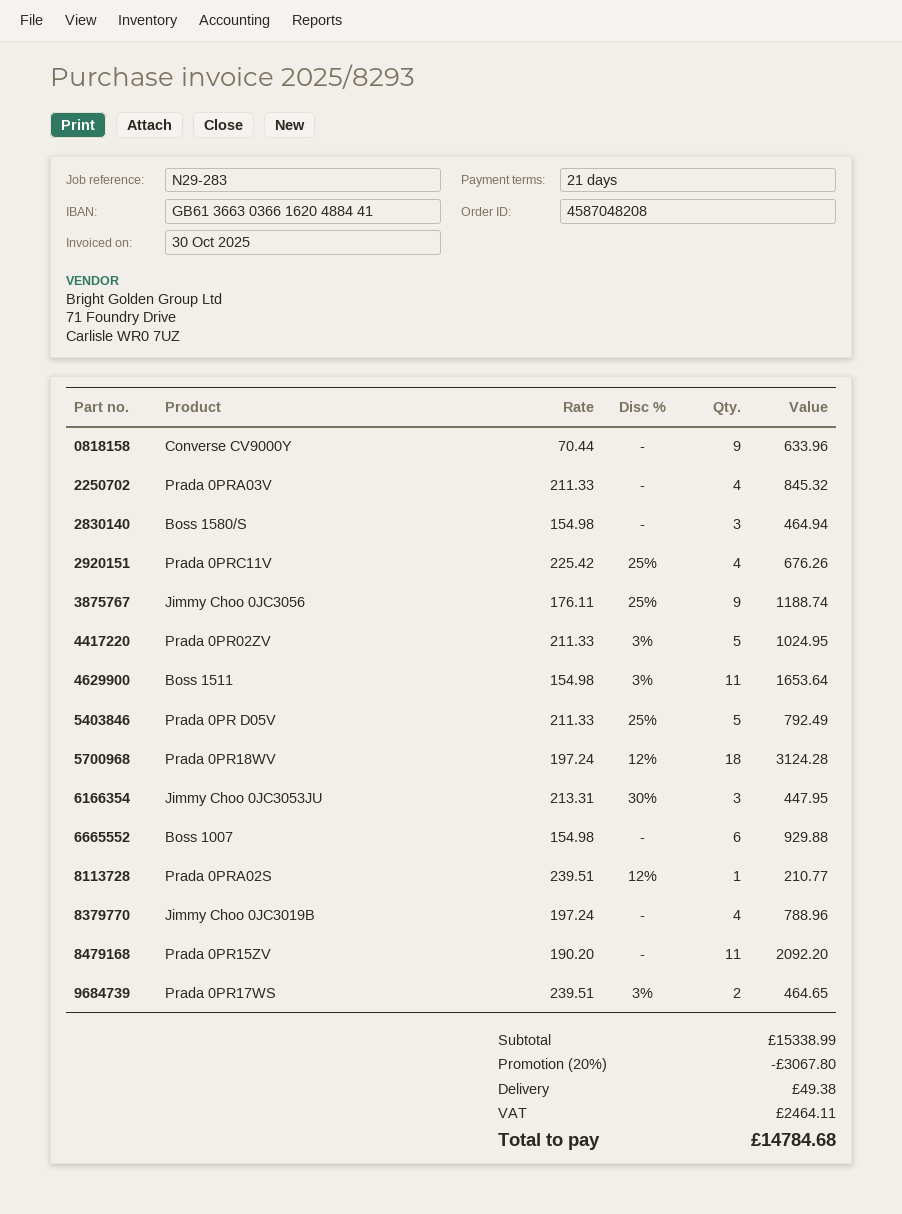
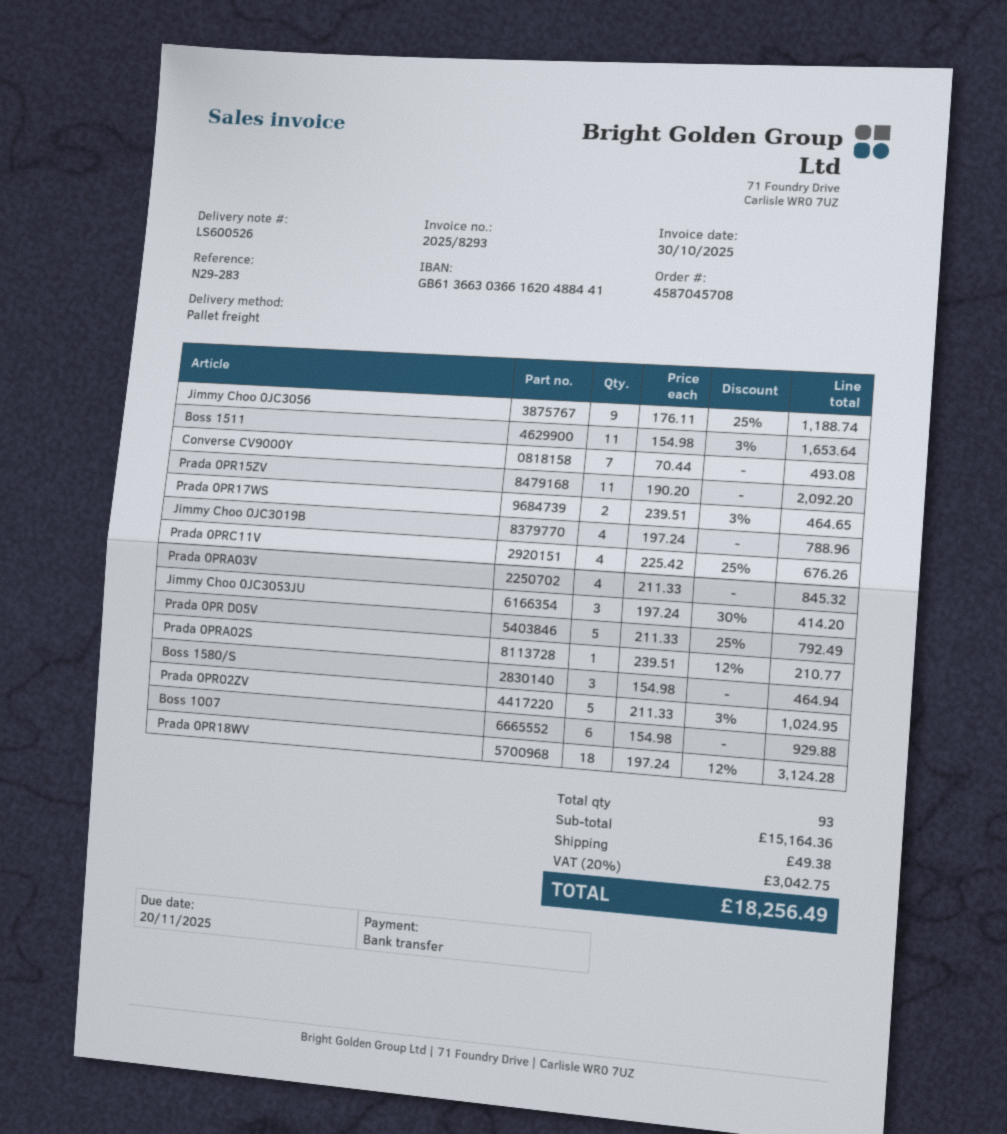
order number: 4587048208 -> 4587045708
Converse CV9000Y: 9 x 70.44 = 633.96 -> 7 x 70.44 = 493.08
Jimmy Choo 0JC3053JU: 3 x 213.31 - 30% = 447.95 -> 3 x 197.24 - 30% = 414.20
subtotal: 15338.99 -> 15164.36
discount: 20% = 3067.80 -> none
tax: 2464.11 -> 3042.75
total: 14784.68 -> 18256.49

